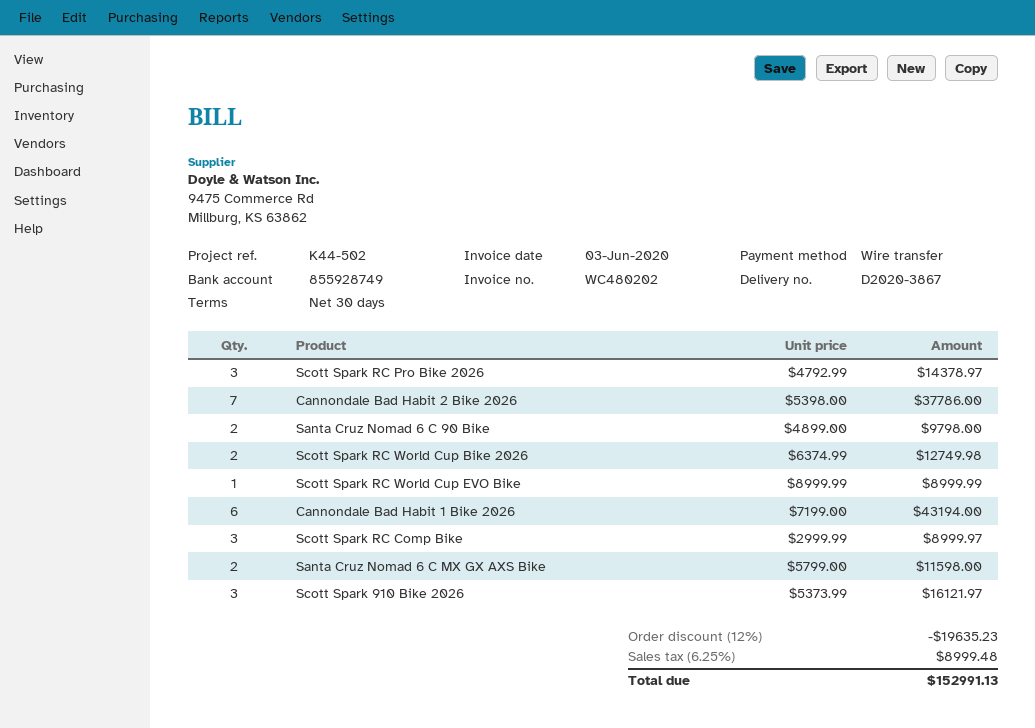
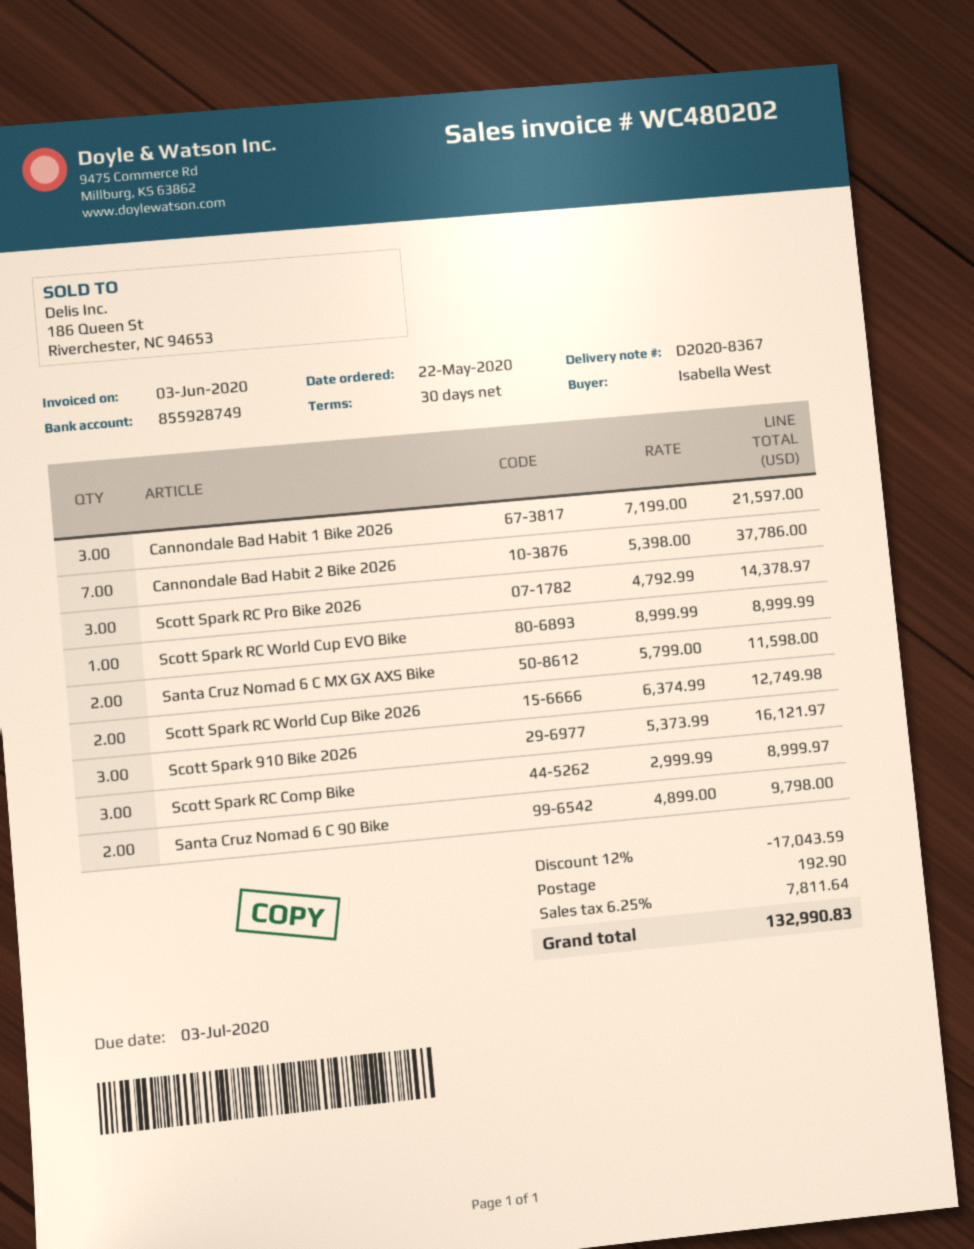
delivery note number: D2020-3867 -> D2020-8367
Cannondale Bad Habit 1 Bike 2026: 6 x 7199.00 = 43194.00 -> 3 x 7199.00 = 21597.00
discount: 12% = 19635.23 -> 12% = 17043.59
shipping: none -> 192.90
tax: 6.25% = 8999.48 -> 6.25% = 7811.64
total: 152991.13 -> 132990.83

